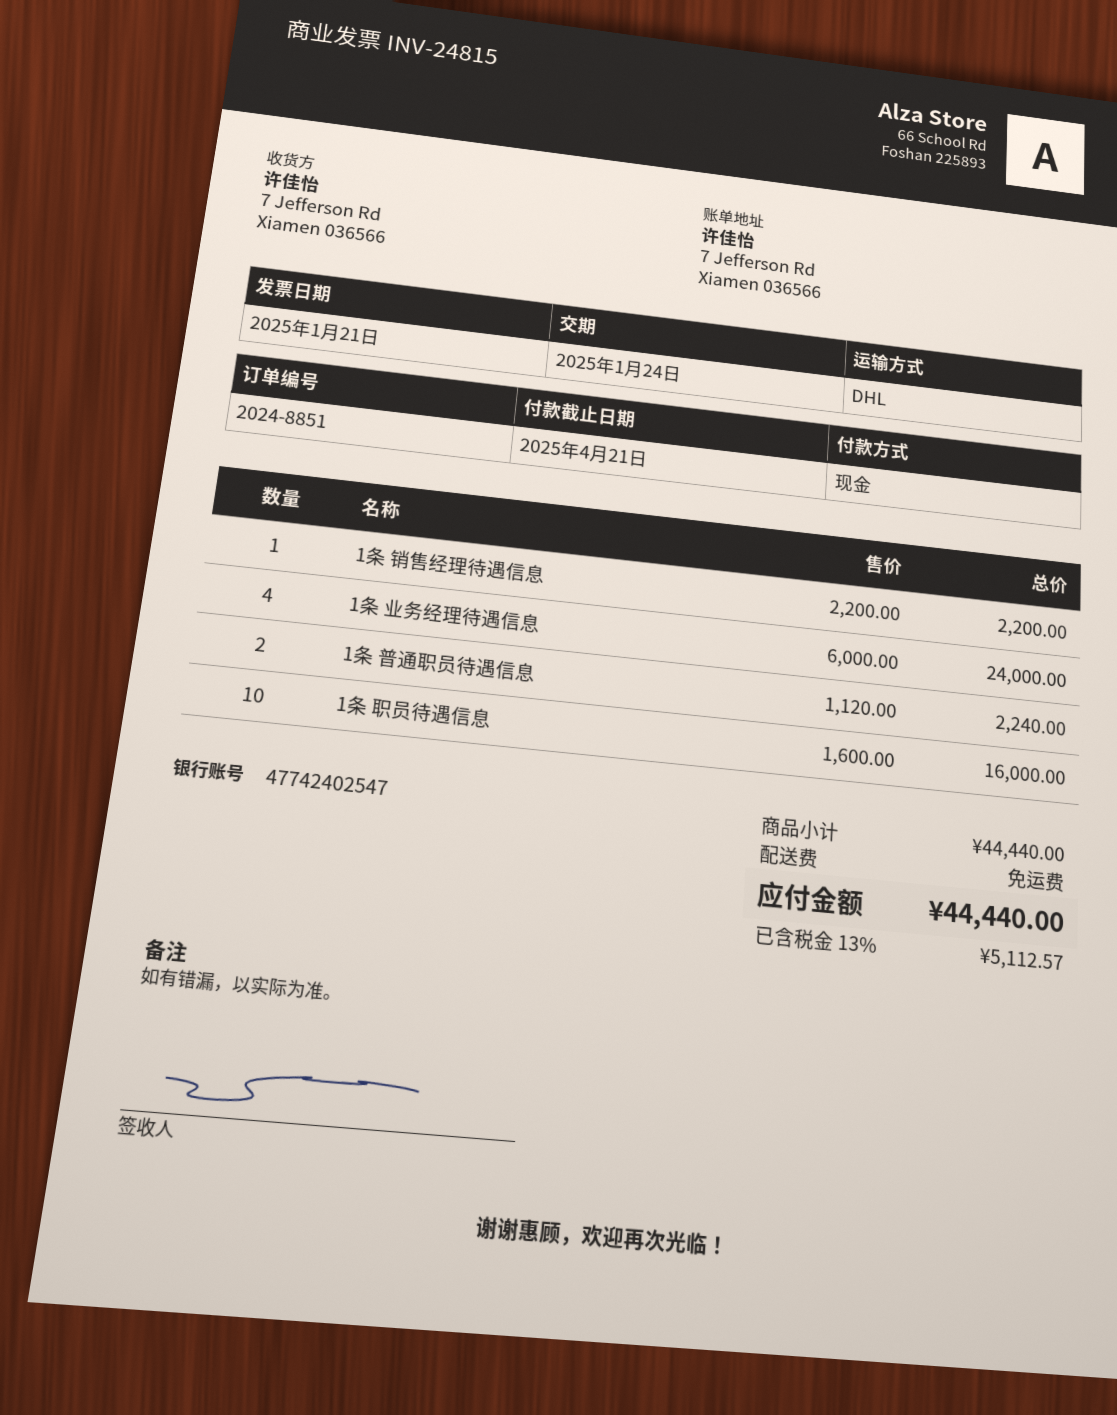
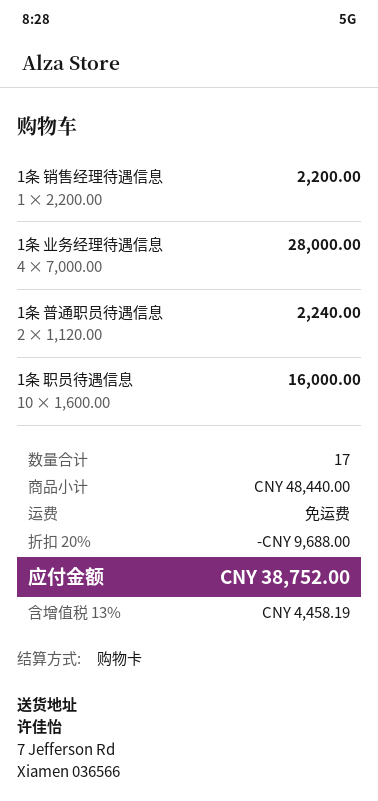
payment method: cash -> gift card
1条 业务经理待遇信息: 4 x 6000.00 = 24000.00 -> 4 x 7000.00 = 28000.00
subtotal: 44440.00 -> 48440.00
discount: none -> 20% = 9688.00
tax: 13% = 5112.57 -> 13% = 4458.19
total: 44440.00 -> 38752.00

